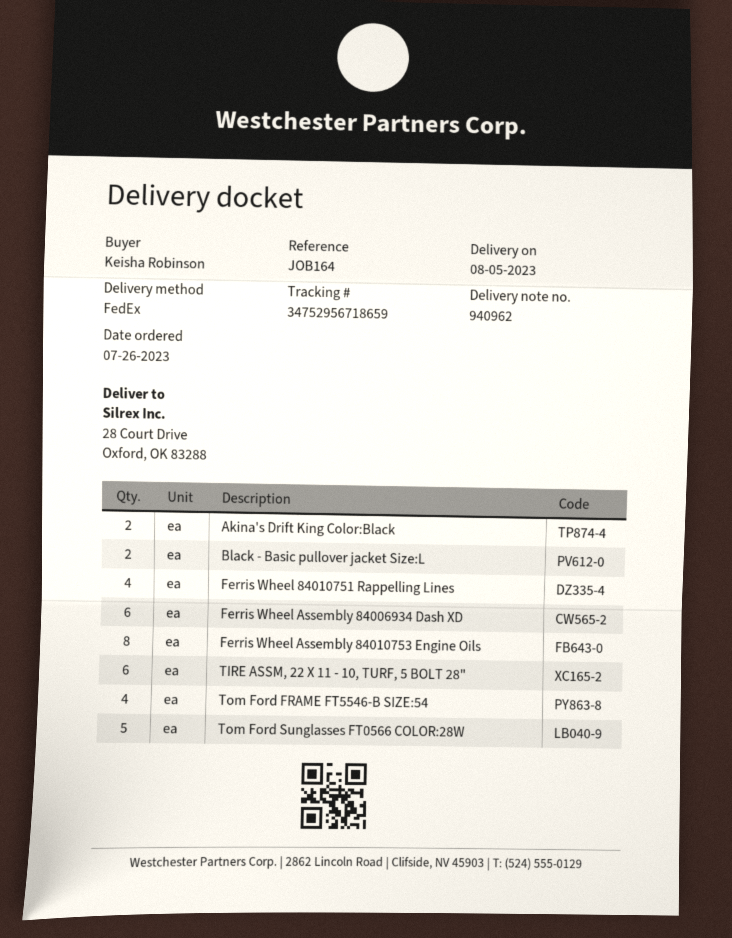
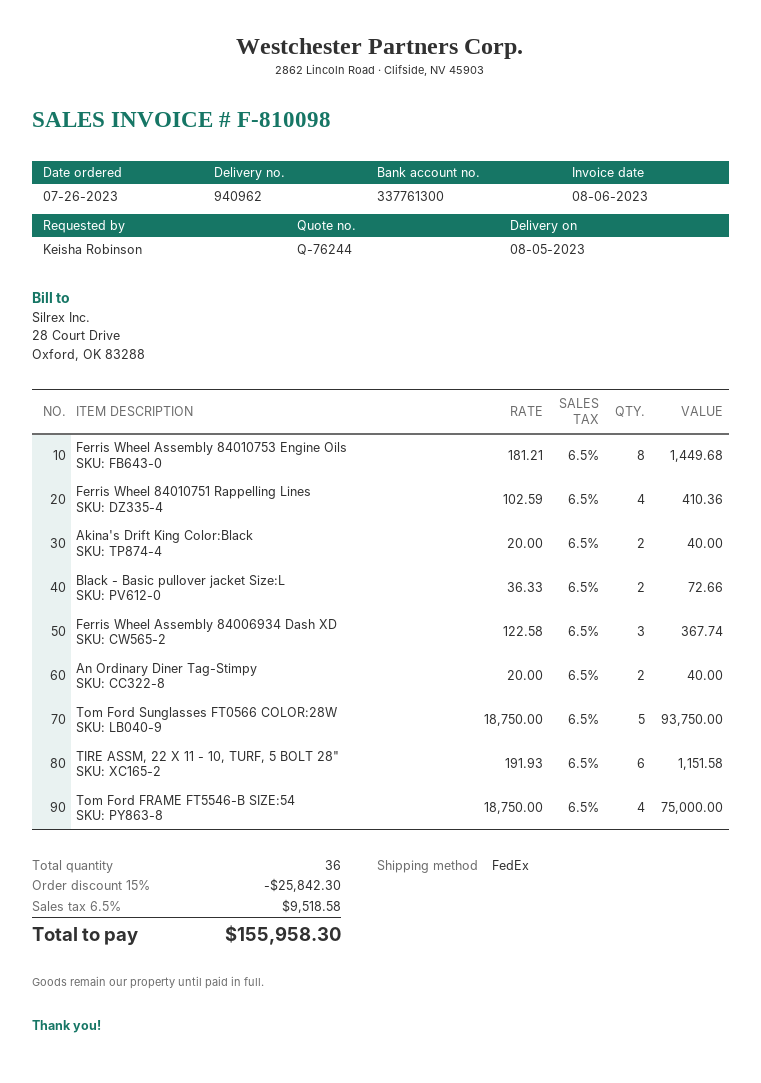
Ferris Wheel Assembly 84006934 Dash XD: 6 -> 3
An Ordinary Diner Tag-Stimpy: none -> 2

